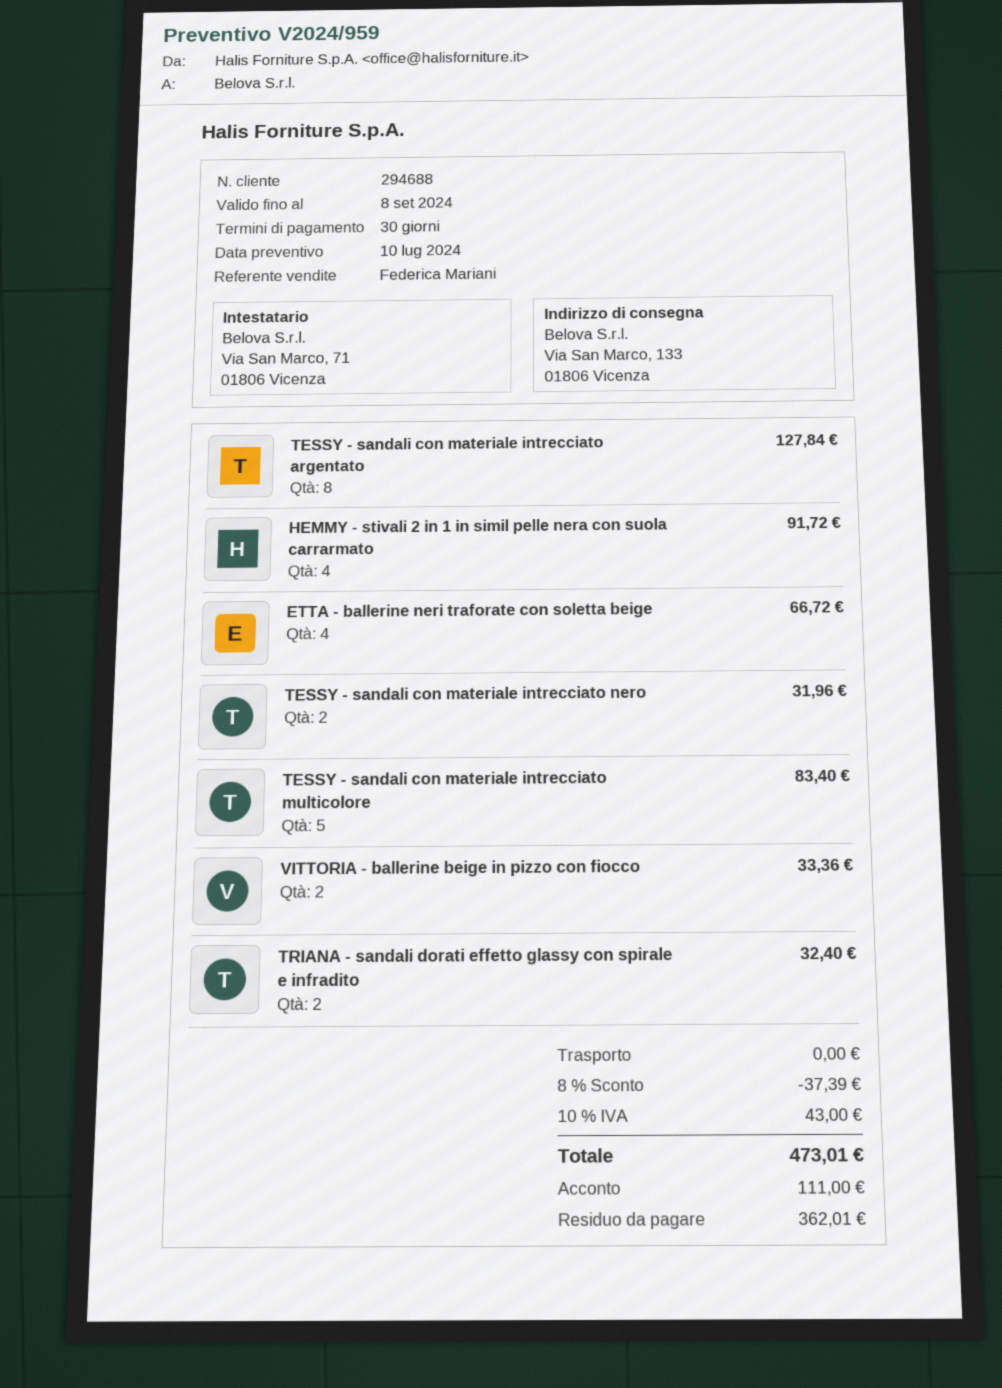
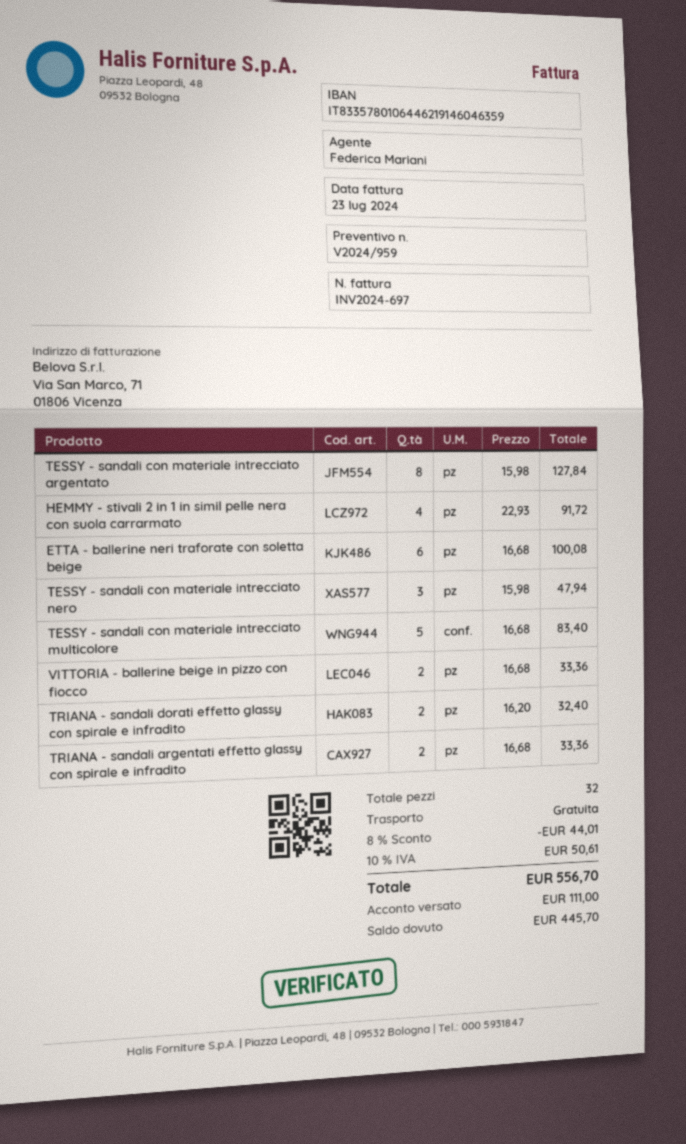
ETTA - ballerine neri traforate con soletta beige: 4 for 66.72 -> 6 for 100.08
TESSY - sandali con materiale intrecciato nero: 2 for 31.96 -> 3 for 47.94
TRIANA - sandali argentati effetto glassy con spirale e infradito: none -> 2 for 33.36
discount: 8% = 37.39 -> 8% = 44.01
tax: 10% = 43.00 -> 10% = 50.61
total: 473.01 -> 556.70
balance: 362.01 -> 445.70

